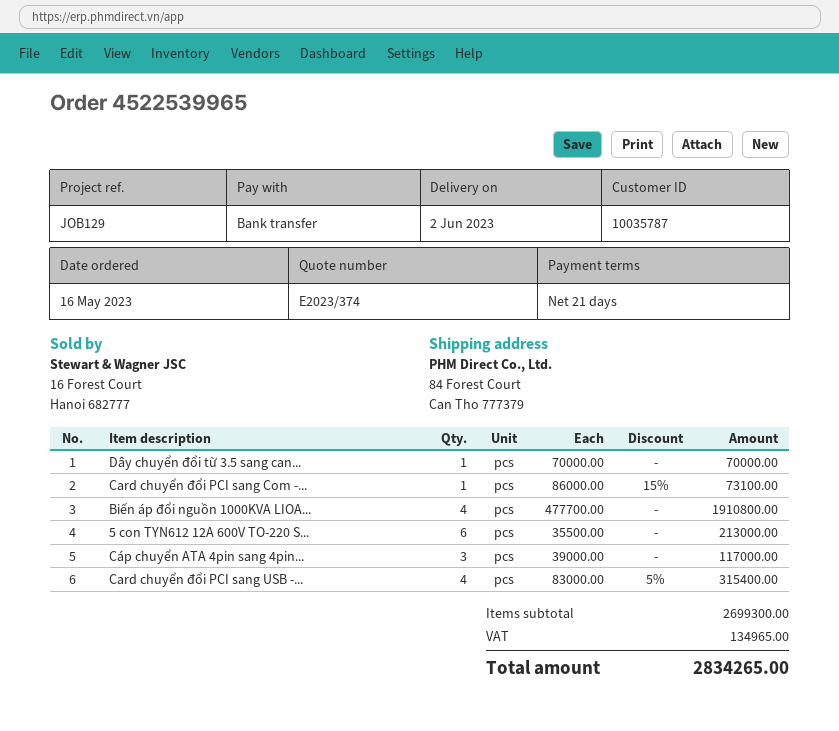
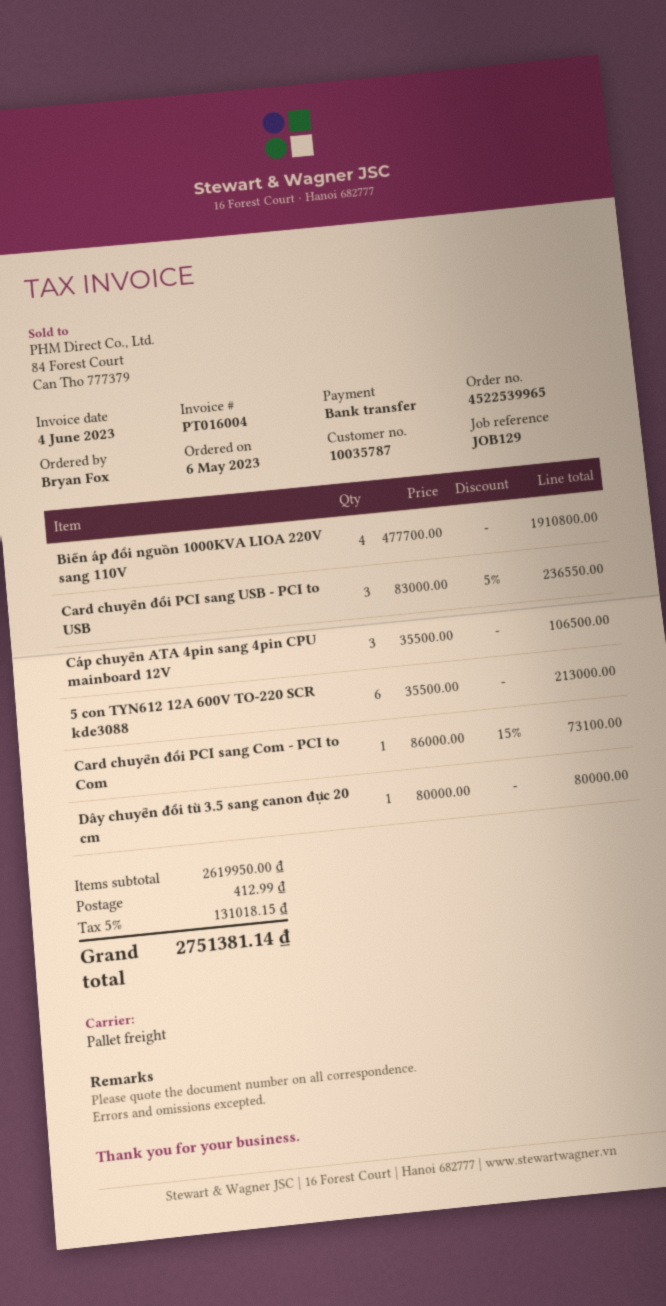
order date: 2023-05-16 -> 2023-05-06
Dây chuyển đổi từ 3.5 sang can...: 1 x 70000.00 = 70000.00 -> 1 x 80000.00 = 80000.00
Cáp chuyển ATA 4pin sang 4pin...: 3 x 39000.00 = 117000.00 -> 3 x 35500.00 = 106500.00
Card chuyển đổi PCI sang USB -...: 4 x 83000.00 - 5% = 315400.00 -> 3 x 83000.00 - 5% = 236550.00
subtotal: 2699300.00 -> 2619950.00
shipping: none -> 412.99
tax: 134965.00 -> 131018.15
total: 2834265.00 -> 2751381.14

